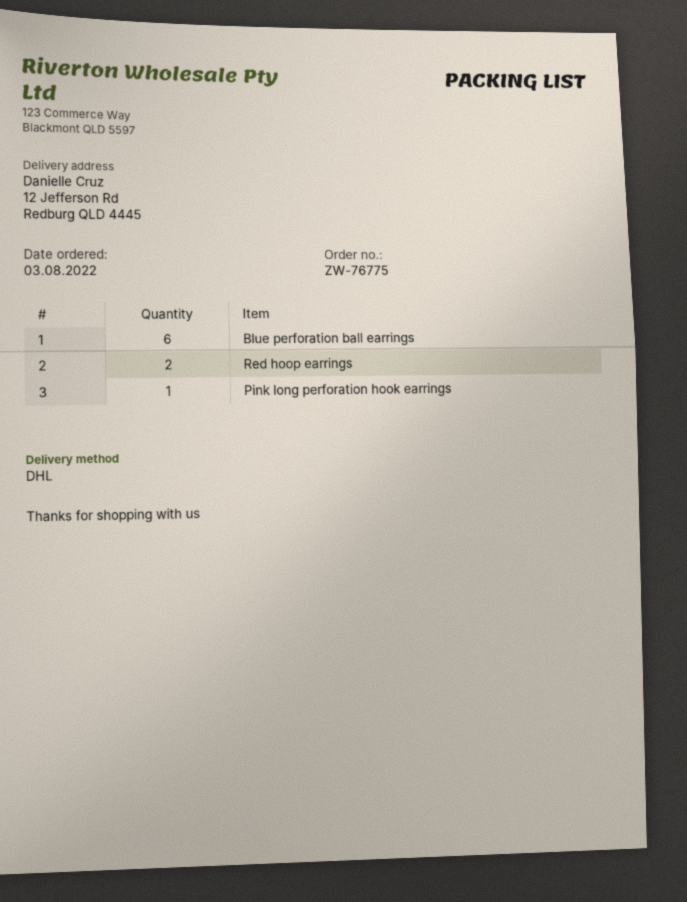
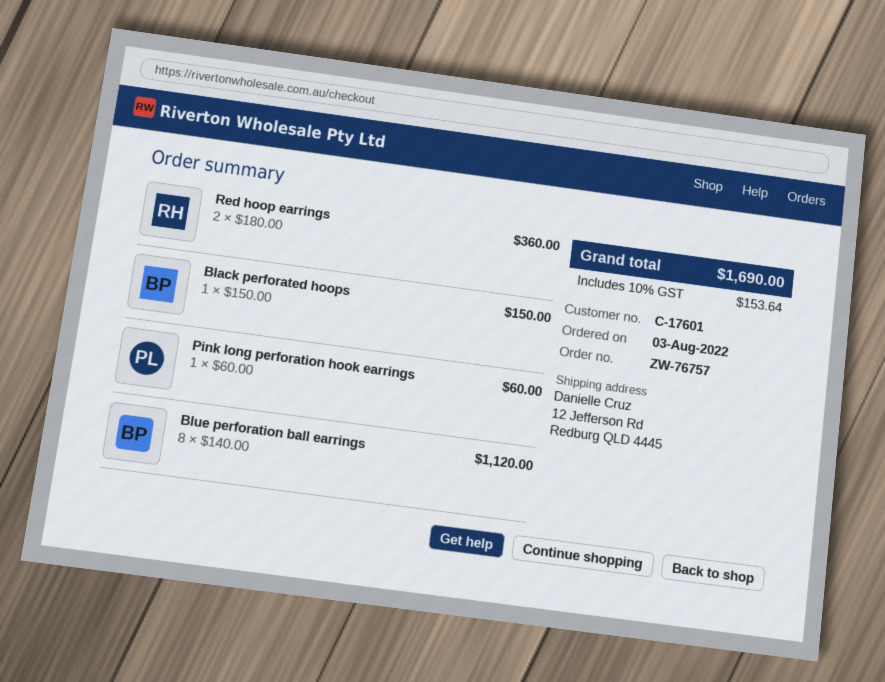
order number: ZW-76775 -> ZW-76757
Blue perforation ball earrings: 6 -> 8
Black perforated hoops: none -> 1

